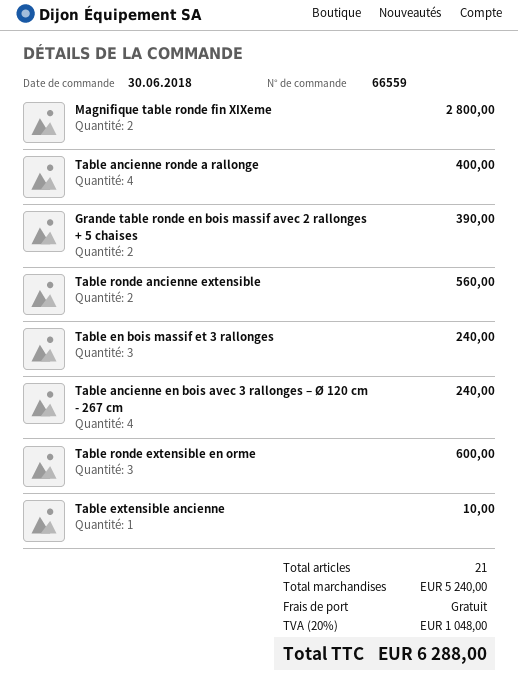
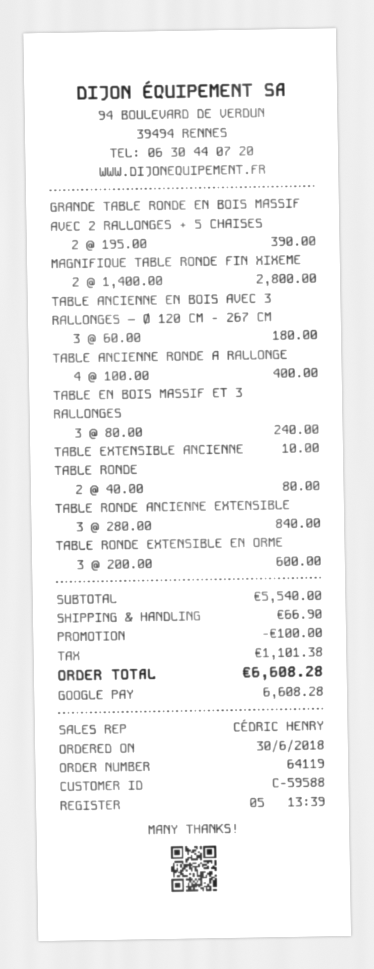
order number: 66559 -> 64119
Table ronde ancienne extensible: 2 for 560.00 -> 3 for 840.00
Table ancienne en bois avec 3 rallonges – Ø 120 cm - 267 cm: 4 for 240.00 -> 3 for 180.00
TABLE RONDE: none -> 2 for 80.00
subtotal: 5240.00 -> 5540.00
discount: none -> 100.00
shipping: 0.00 -> 66.90
tax: 1048.00 -> 1101.38
total: 6288.00 -> 6608.28

